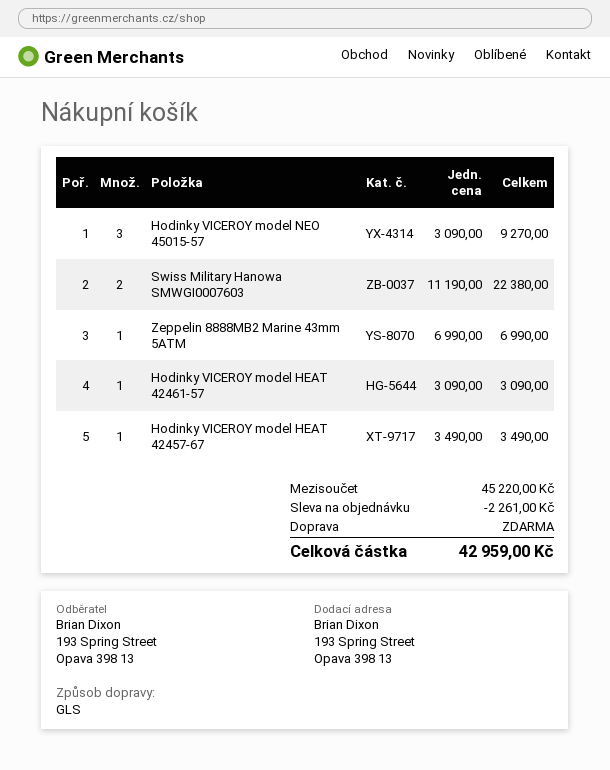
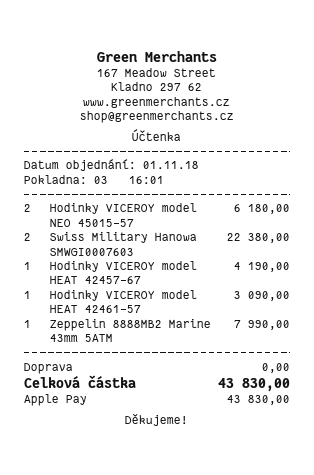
Hodinky VICEROY model NEO 45015-57: 3 for 9270.00 -> 2 for 6180.00
Zeppelin 8888MB2 Marine 43mm 5ATM: 1 for 6990.00 -> 1 for 7990.00
Hodinky VICEROY model HEAT 42457-67: 1 for 3490.00 -> 1 for 4190.00
discount: 2261.00 -> none
total: 42959.00 -> 43830.00

